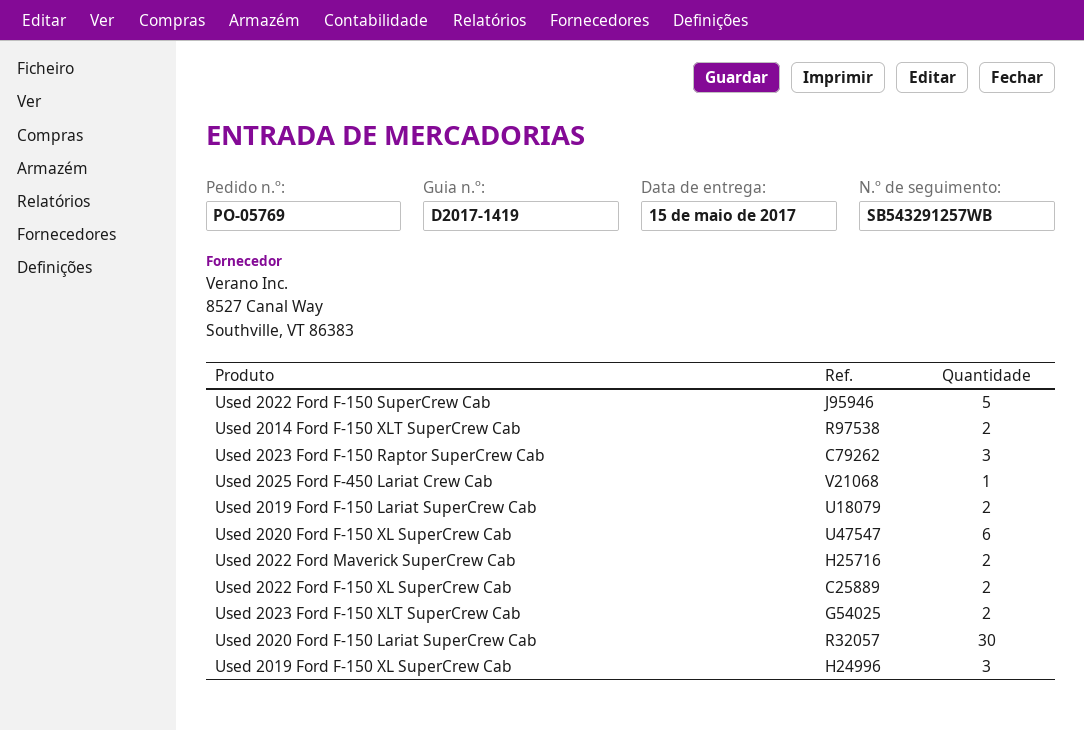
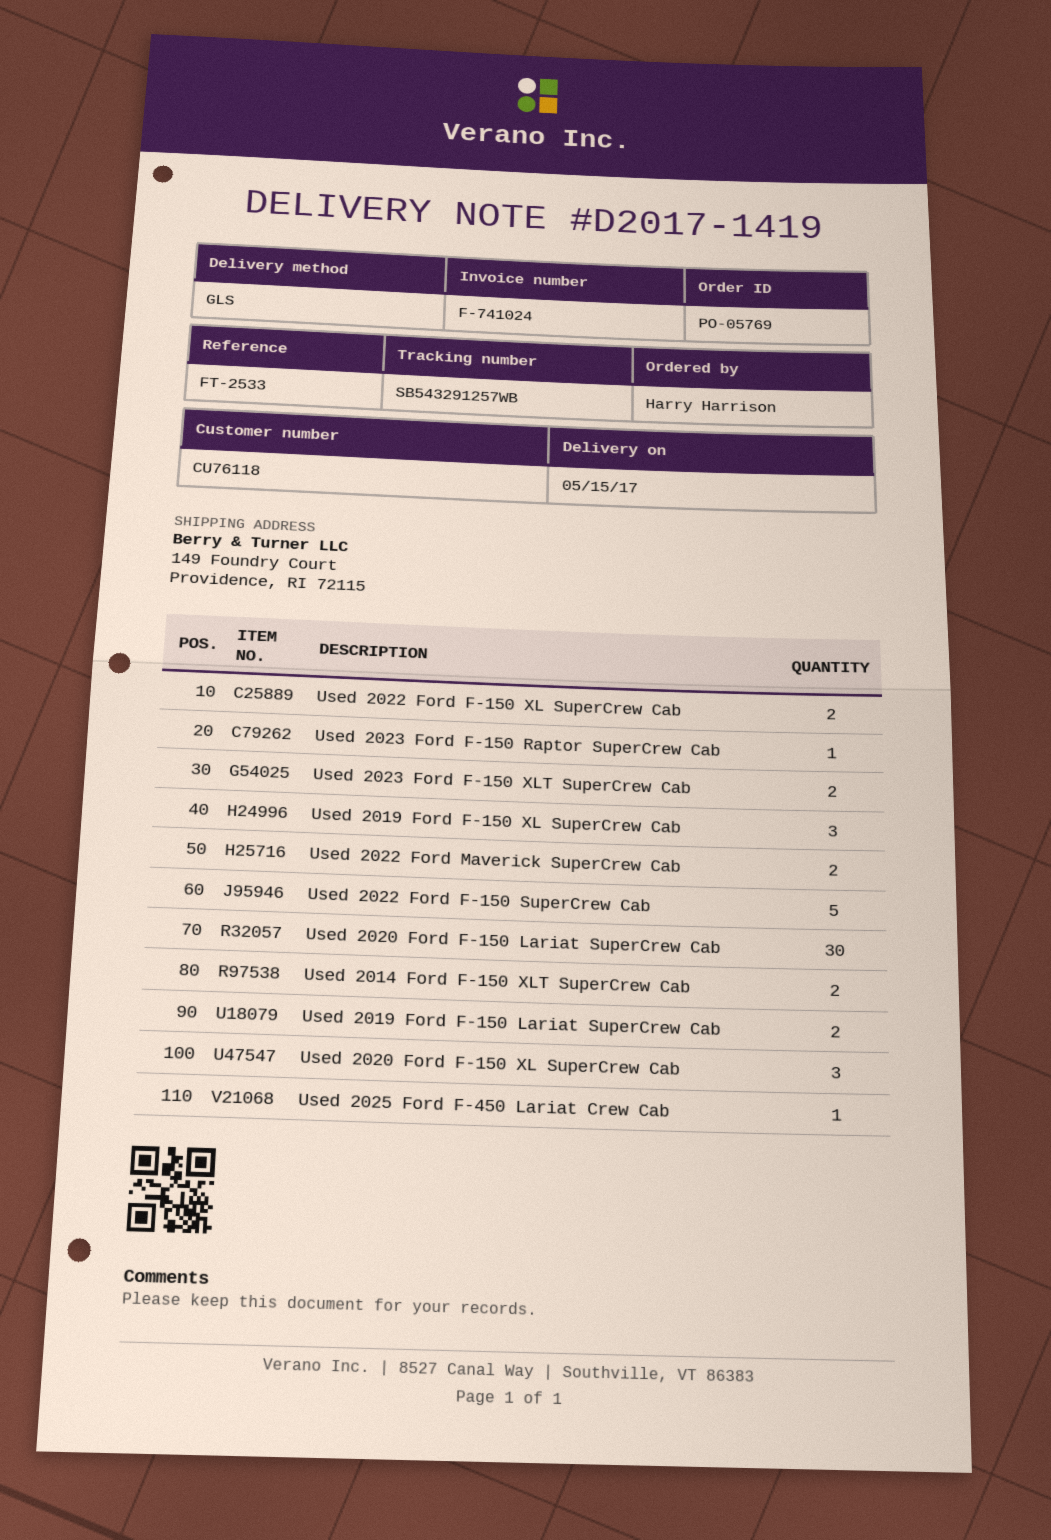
Used 2023 Ford F-150 Raptor SuperCrew Cab: 3 -> 1
Used 2020 Ford F-150 XL SuperCrew Cab: 6 -> 3

